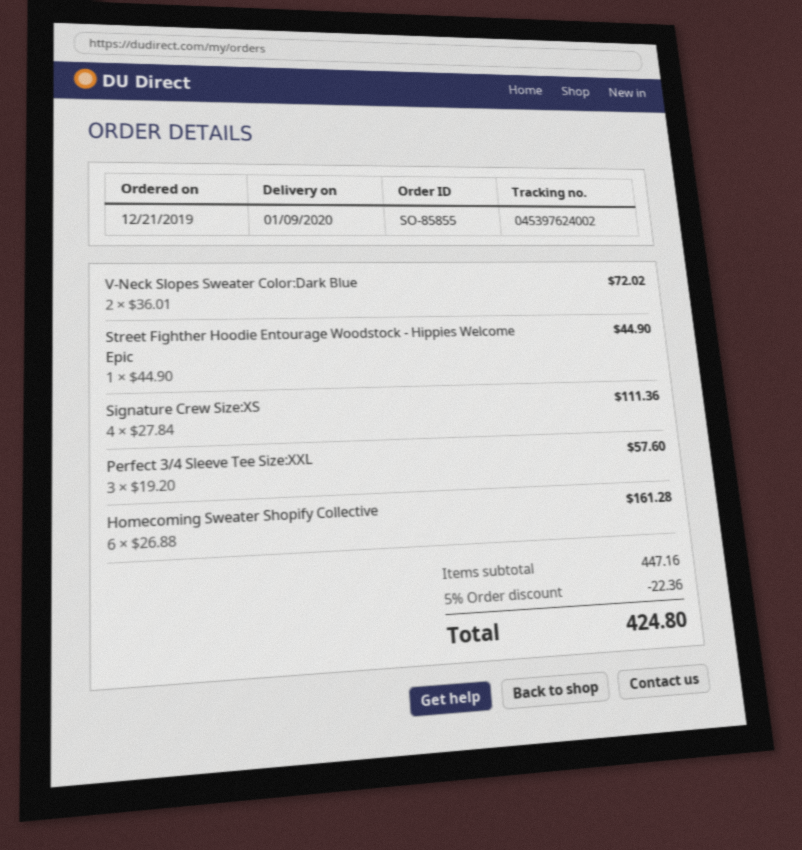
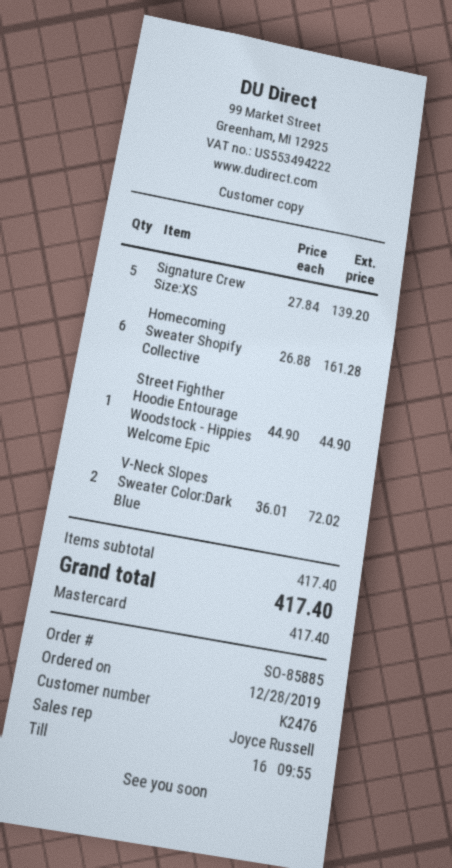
order number: SO-85855 -> SO-85885
order date: 2019-12-21 -> 2019-12-28
Signature Crew Size:XS: 4 x 27.84 = 111.36 -> 5 x 27.84 = 139.20
Perfect 3/4 Sleeve Tee Size:XXL: 3 x 19.20 = 57.60 -> none
subtotal: 447.16 -> 417.40
discount: 5% = 22.36 -> none
total: 424.80 -> 417.40

